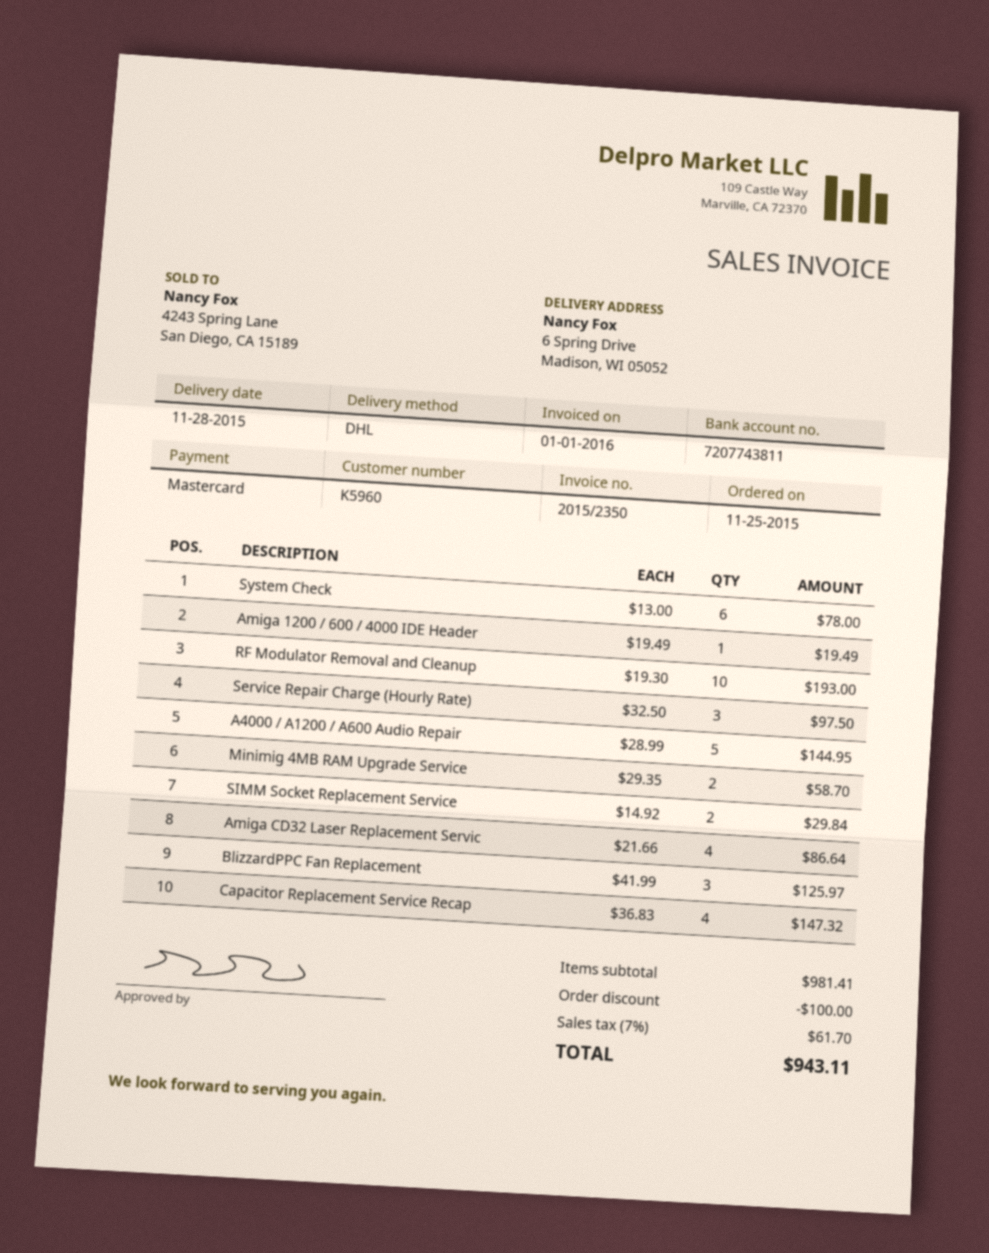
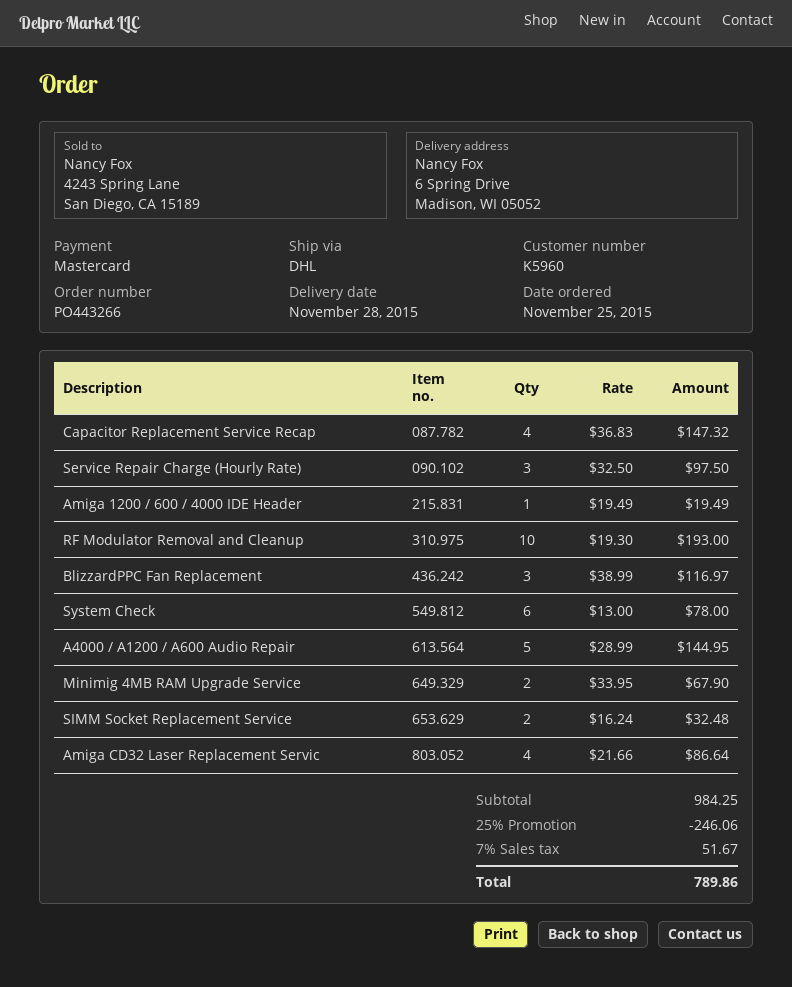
Minimig 4MB RAM Upgrade Service: 2 x 29.35 = 58.70 -> 2 x 33.95 = 67.90
SIMM Socket Replacement Service: 2 x 14.92 = 29.84 -> 2 x 16.24 = 32.48
BlizzardPPC Fan Replacement: 3 x 41.99 = 125.97 -> 3 x 38.99 = 116.97
subtotal: 981.41 -> 984.25
discount: 100.00 -> 246.06
tax: 7% = 61.70 -> 7% = 51.67
total: 943.11 -> 789.86

